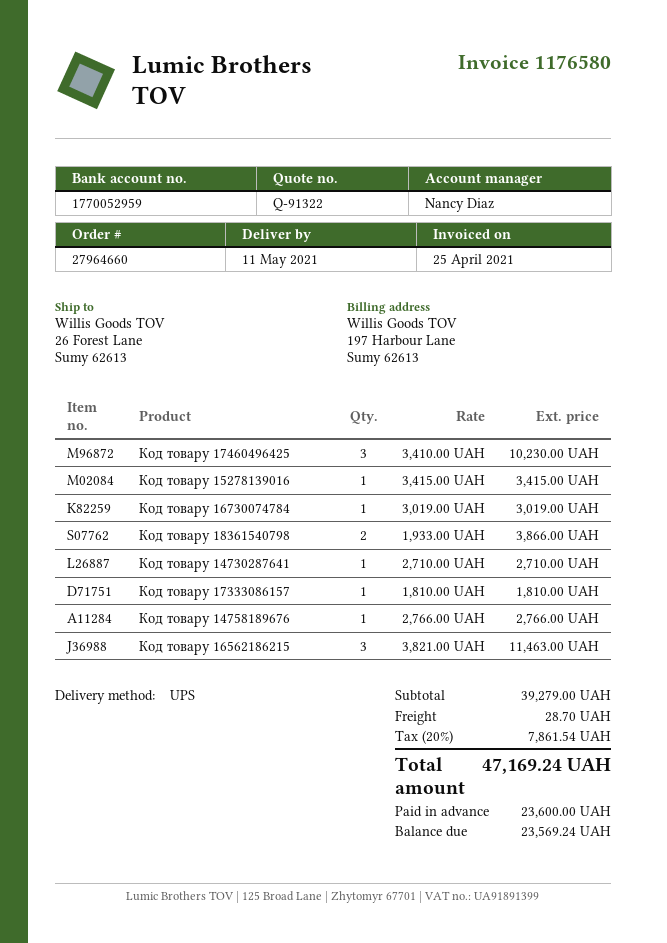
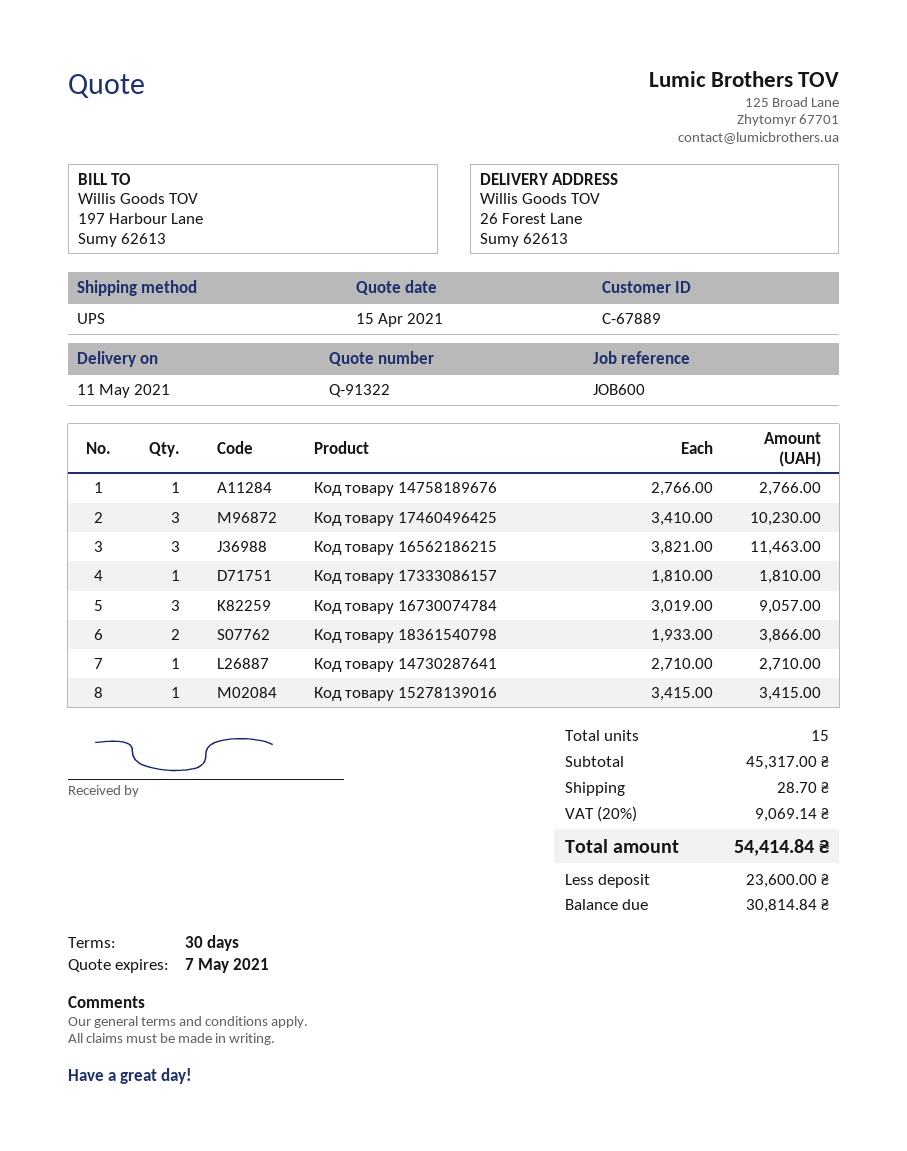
Код товару 16730074784: 1 x 3019.00 = 3019.00 -> 3 x 3019.00 = 9057.00
subtotal: 39279.00 -> 45317.00
tax: 20% = 7861.54 -> 20% = 9069.14
total: 47169.24 -> 54414.84
balance: 23569.24 -> 30814.84

